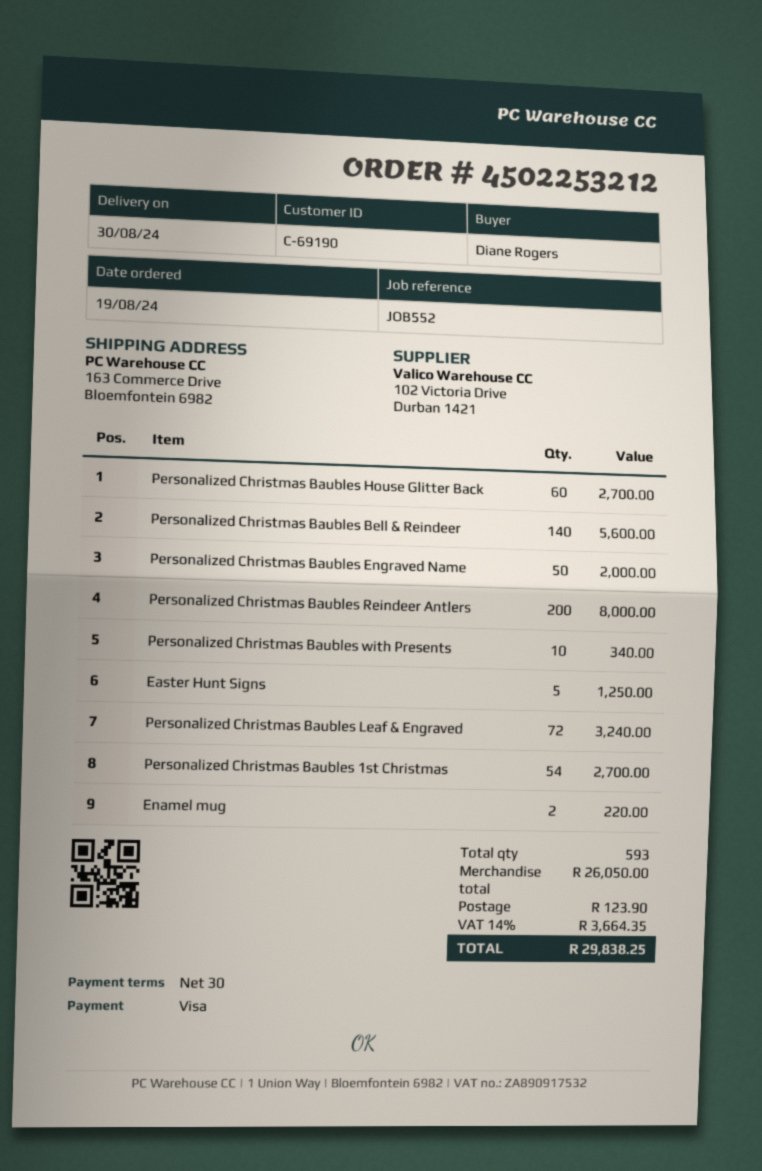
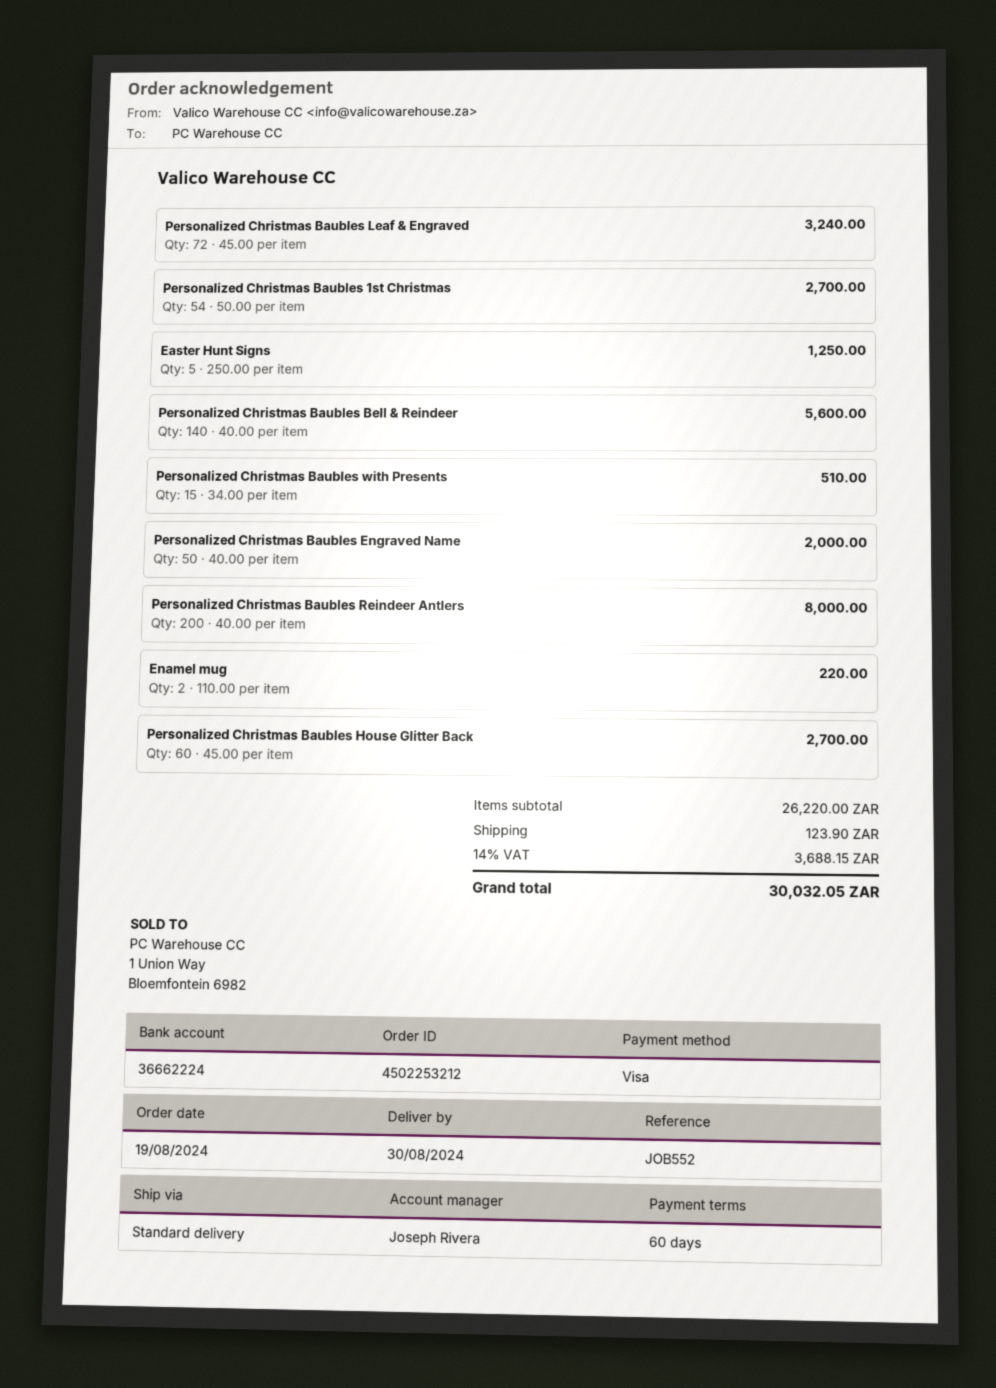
payment terms: 30 days -> 60 days
Personalized Christmas Baubles with Presents: 10 for 340.00 -> 15 for 510.00
subtotal: 26050.00 -> 26220.00
tax: 14% = 3664.35 -> 14% = 3688.15
total: 29838.25 -> 30032.05

